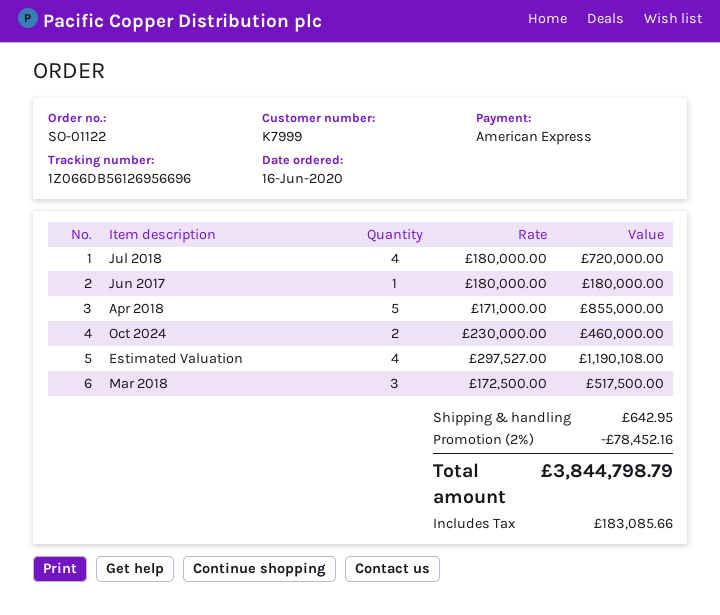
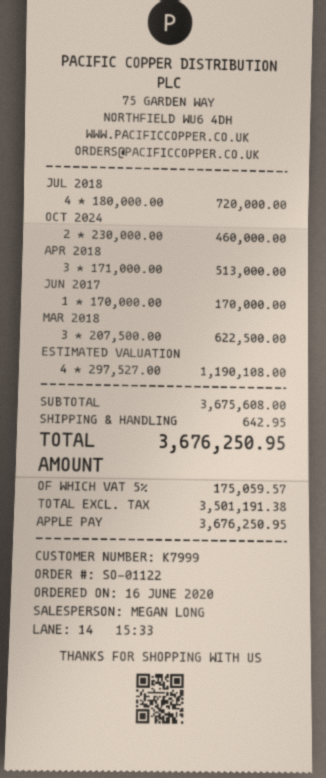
payment method: American Express -> Apple Pay
Jun 2017: 1 x 180000.00 = 180000.00 -> 1 x 170000.00 = 170000.00
Apr 2018: 5 x 171000.00 = 855000.00 -> 3 x 171000.00 = 513000.00
Mar 2018: 3 x 172500.00 = 517500.00 -> 3 x 207500.00 = 622500.00
discount: 2% = 78452.16 -> none
tax: 183085.66 -> 175059.57
total: 3844798.79 -> 3676250.95

